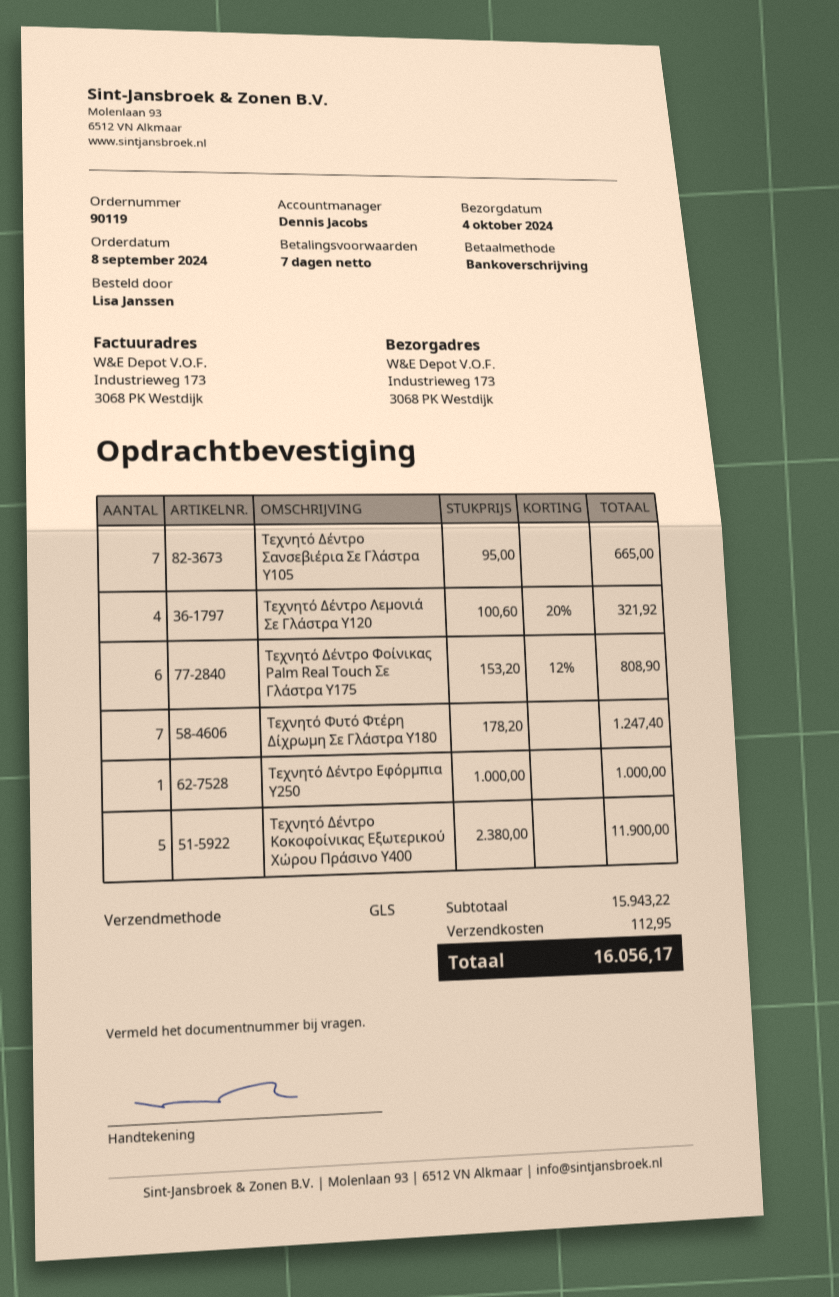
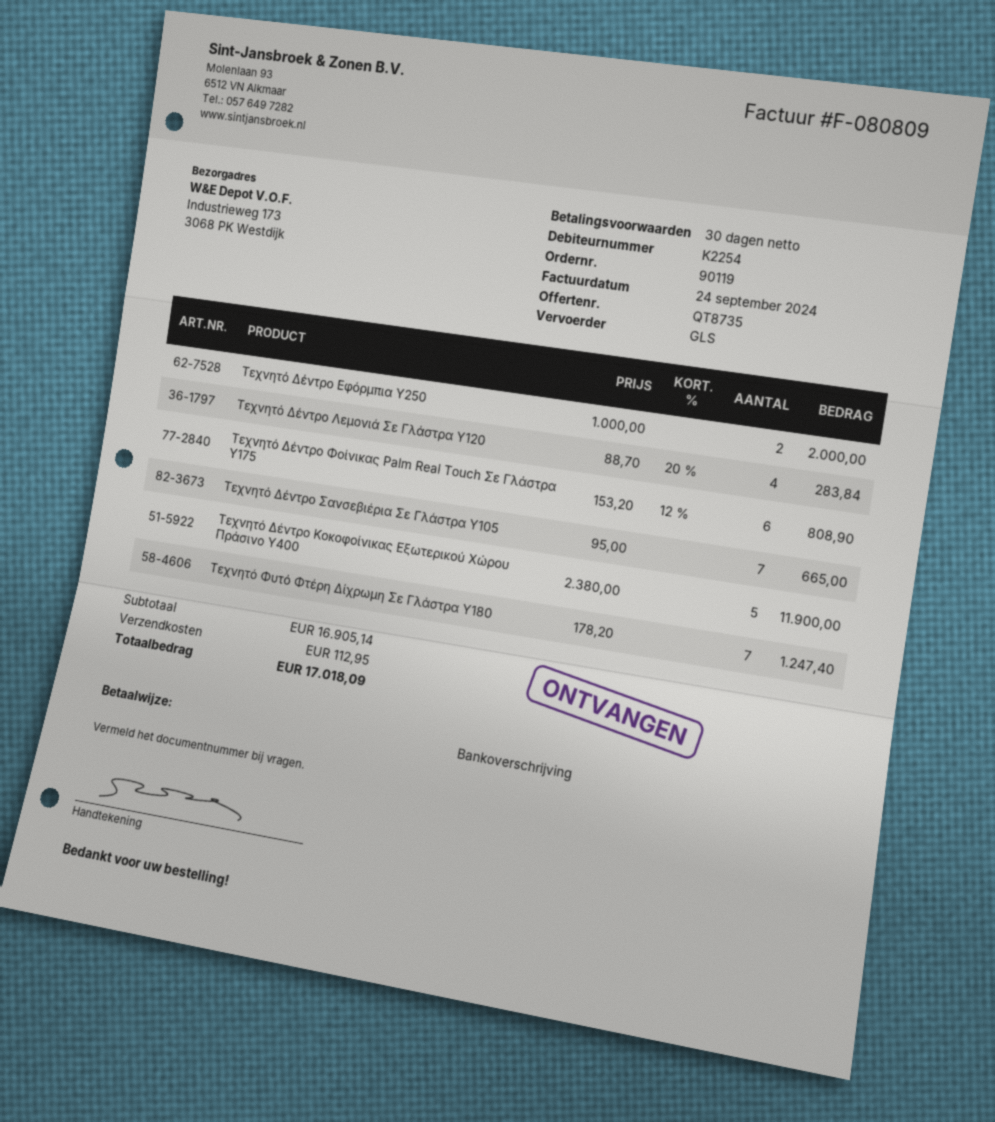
payment terms: 7 days -> 30 days
Τεχνητό Δέντρο Λεμονιά Σε Γλάστρα Υ120: 4 x 100.60 - 20% = 321.92 -> 4 x 88.70 - 20% = 283.84
Τεχνητό Δέντρο Εφόρμπια Υ250: 1 x 1000.00 = 1000.00 -> 2 x 1000.00 = 2000.00
subtotal: 15943.22 -> 16905.14
total: 16056.17 -> 17018.09

